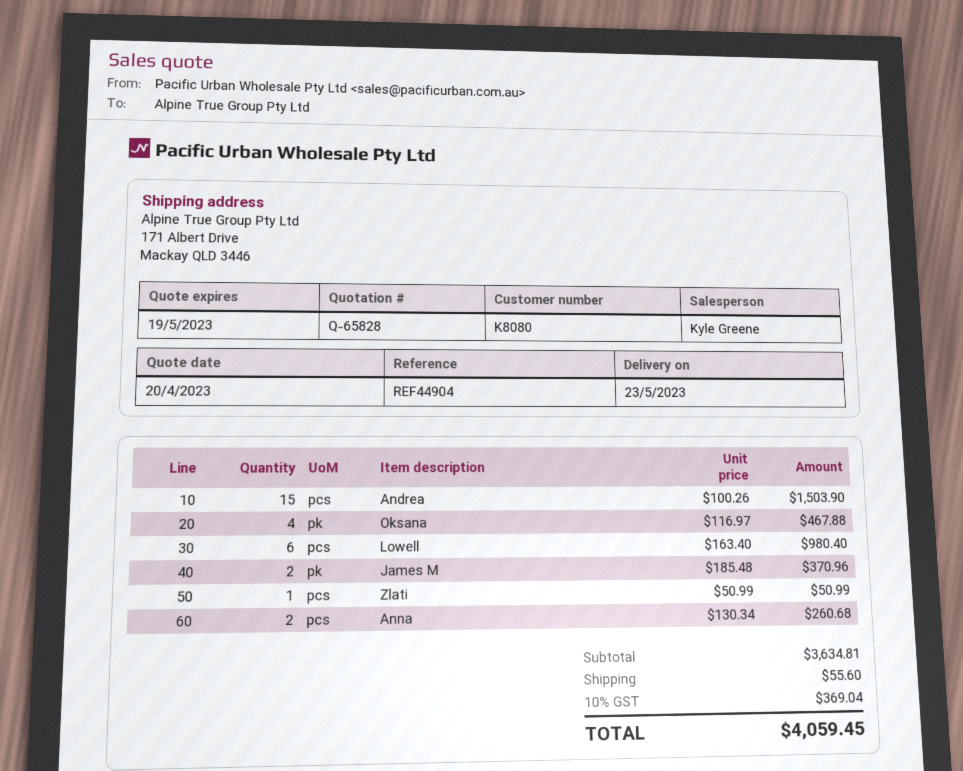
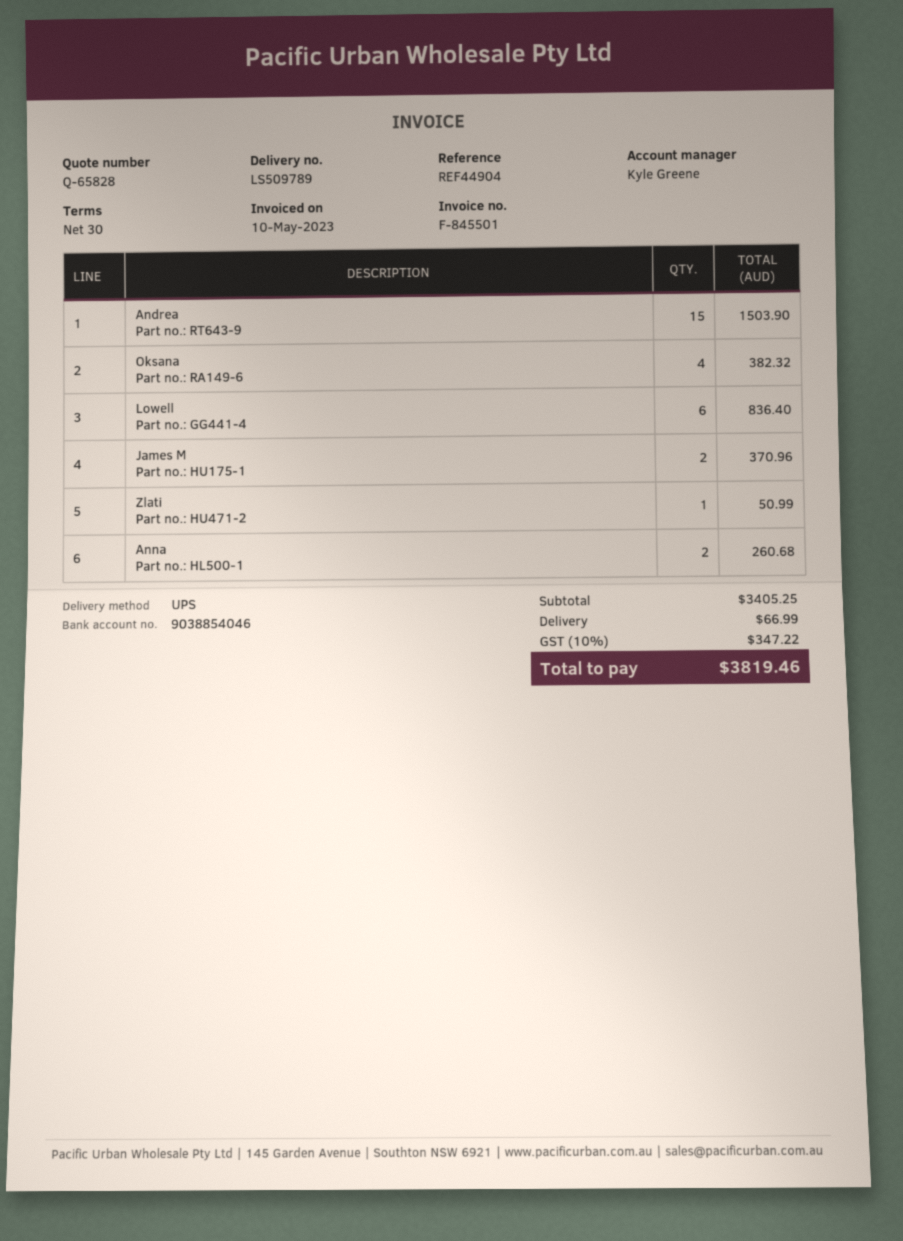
Oksana: 4 for 467.88 -> 4 for 382.32
Lowell: 6 for 980.40 -> 6 for 836.40
subtotal: 3634.81 -> 3405.25
shipping: 55.60 -> 66.99
tax: 10% = 369.04 -> 10% = 347.22
total: 4059.45 -> 3819.46

